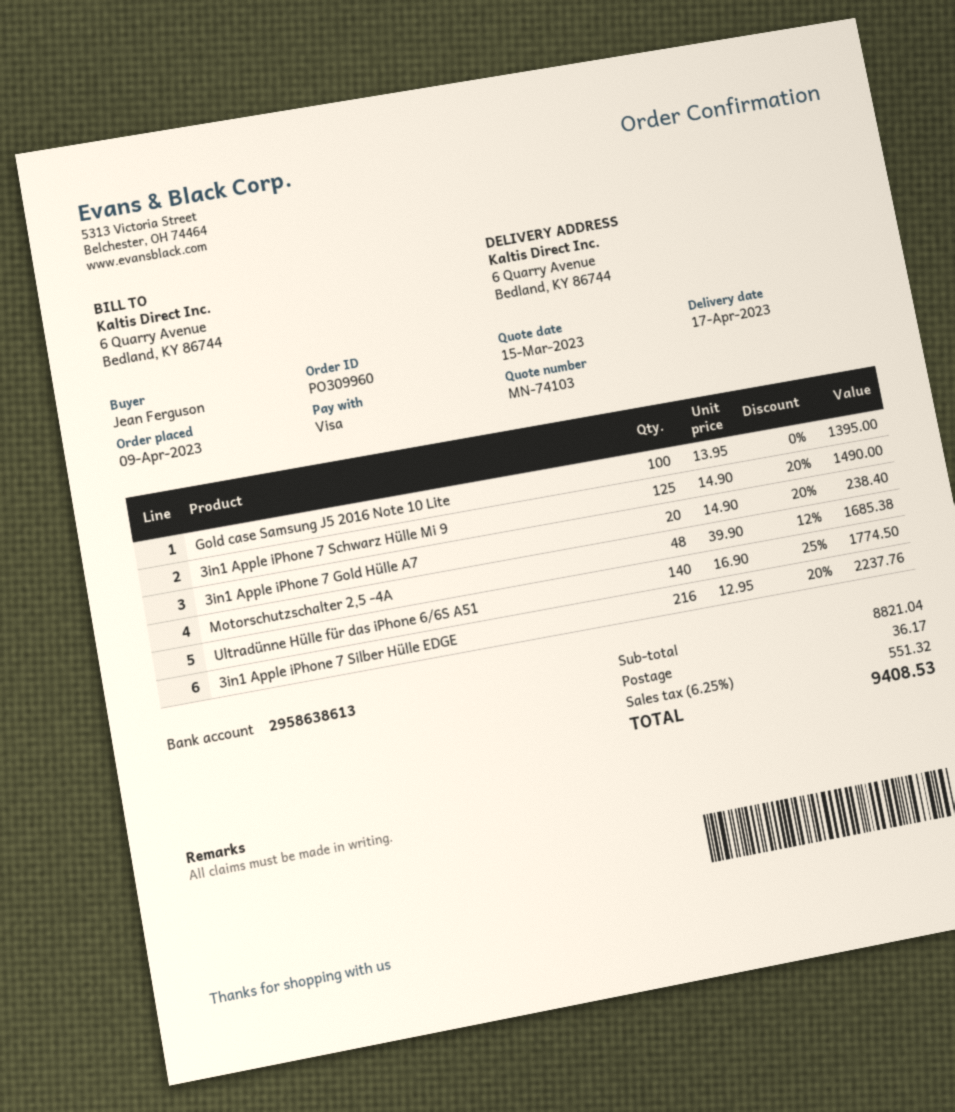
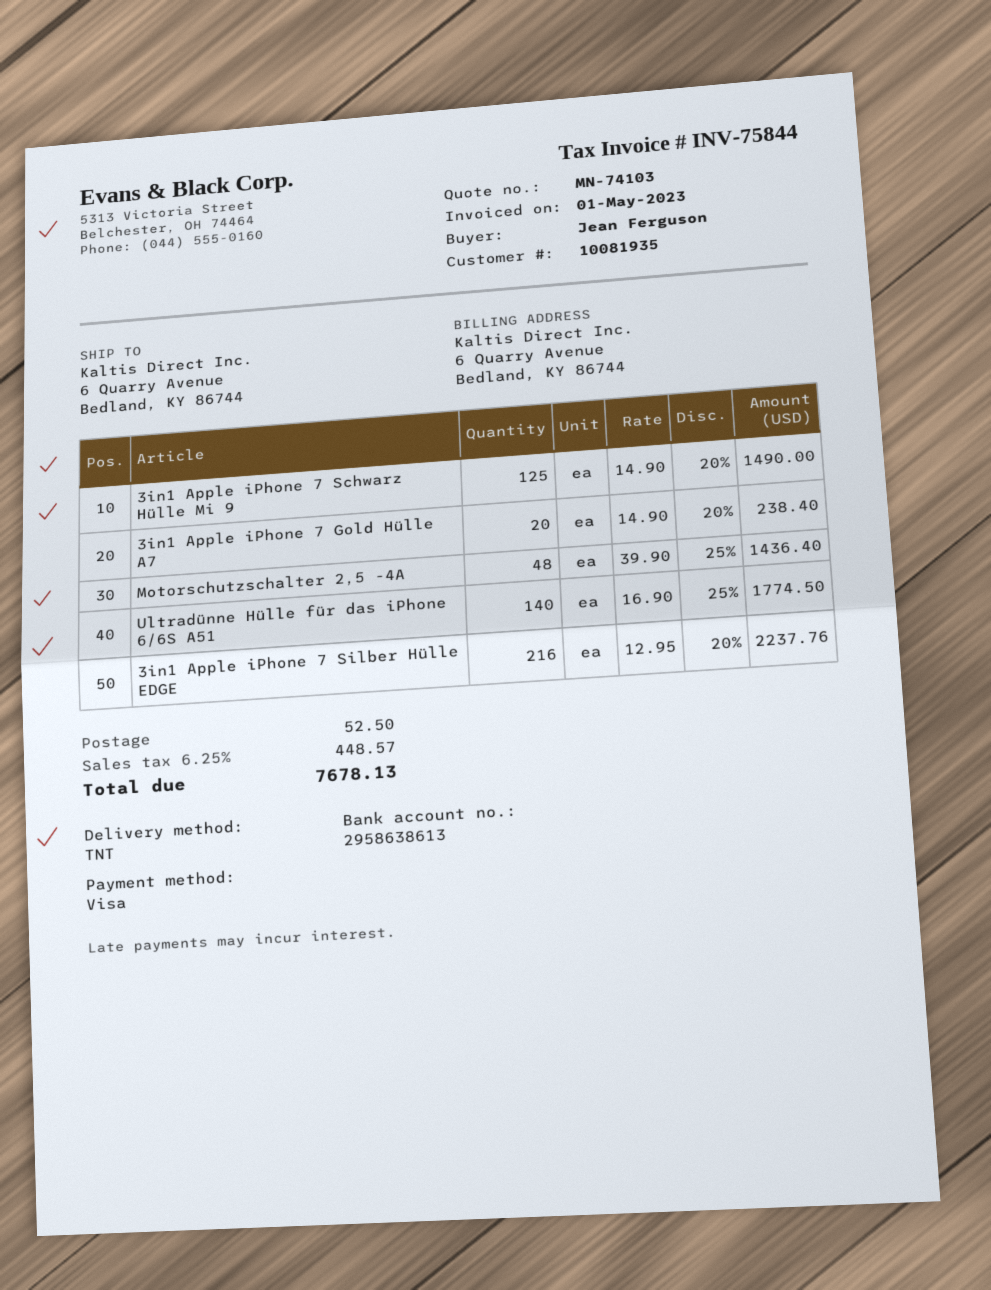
Gold case Samsung J5 2016 Note 10 Lite: 100 x 13.95 = 1395.00 -> none
Motorschutzschalter 2,5 -4A: 48 x 39.90 - 12% = 1685.38 -> 48 x 39.90 - 25% = 1436.40
shipping: 36.17 -> 52.50
tax: 6.25% = 551.32 -> 6.25% = 448.57
total: 9408.53 -> 7678.13

